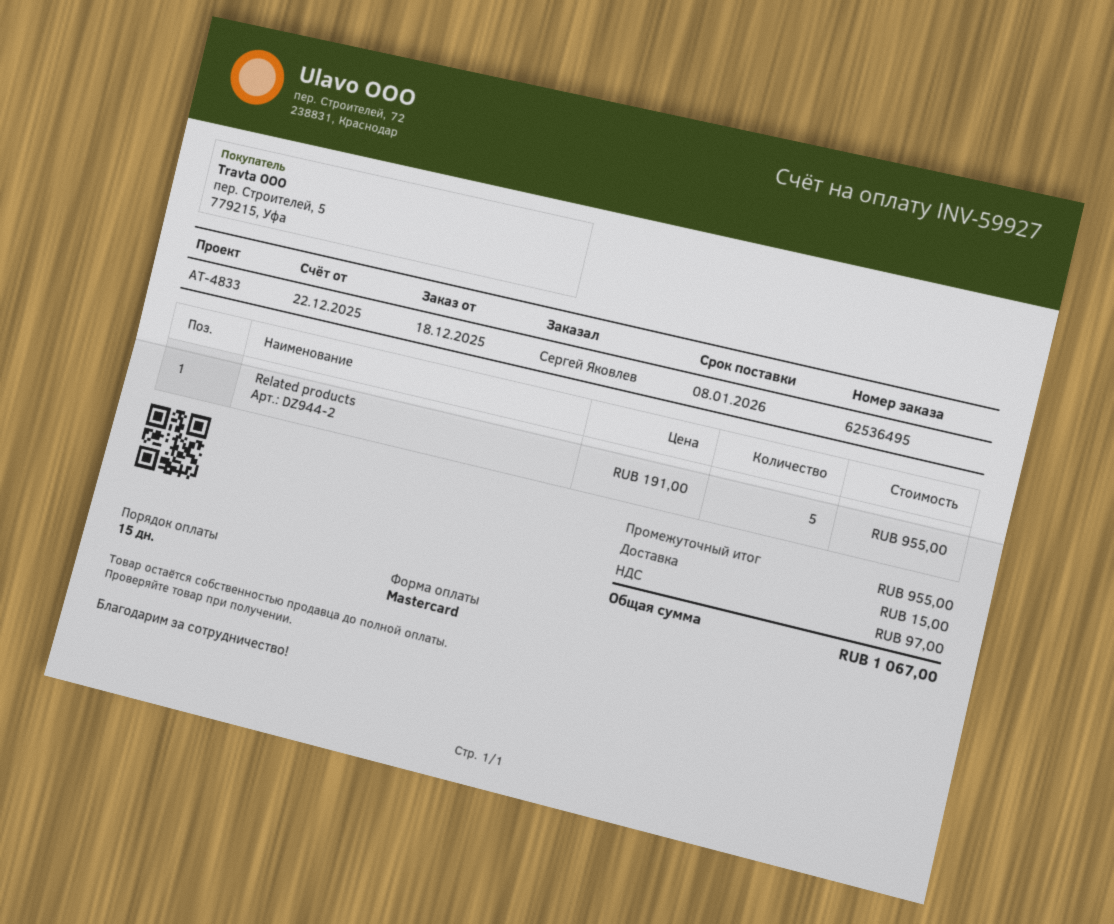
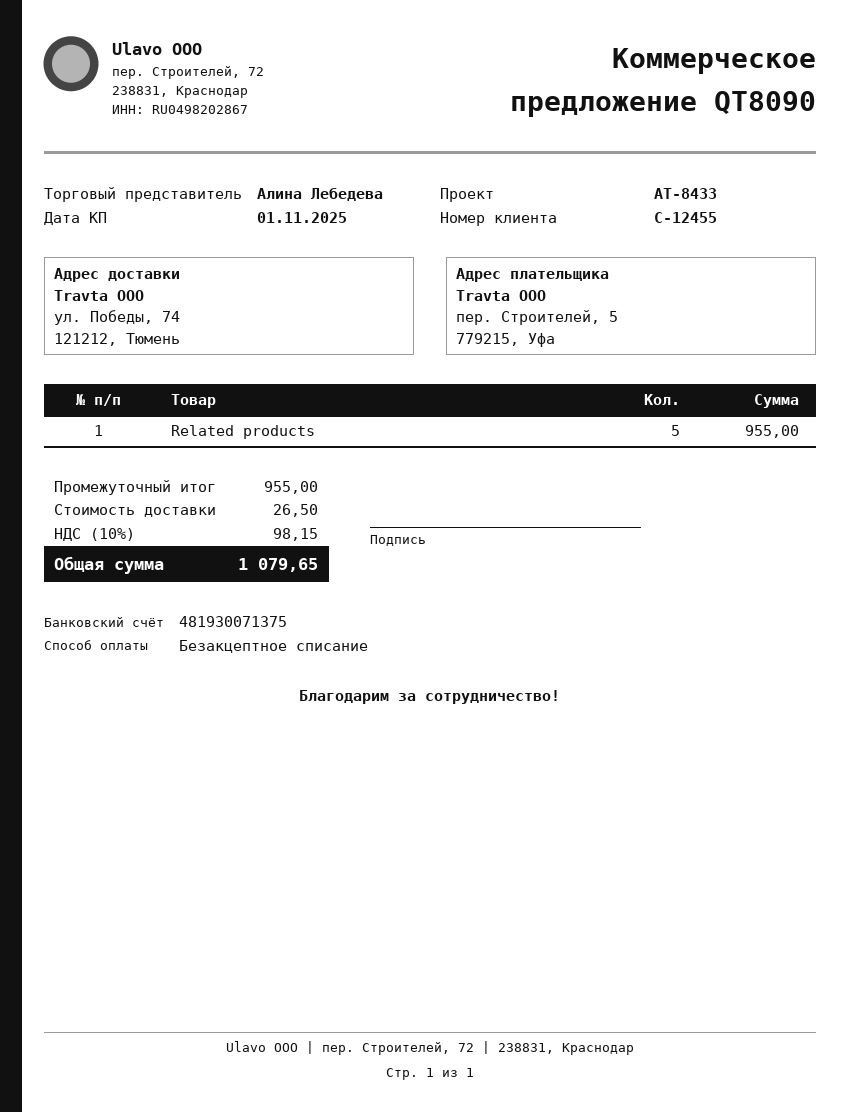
reference: AT-4833 -> AT-8433
payment method: Mastercard -> direct debit
shipping: 15.00 -> 26.50
tax: 97.00 -> 98.15
total: 1067.00 -> 1079.65

